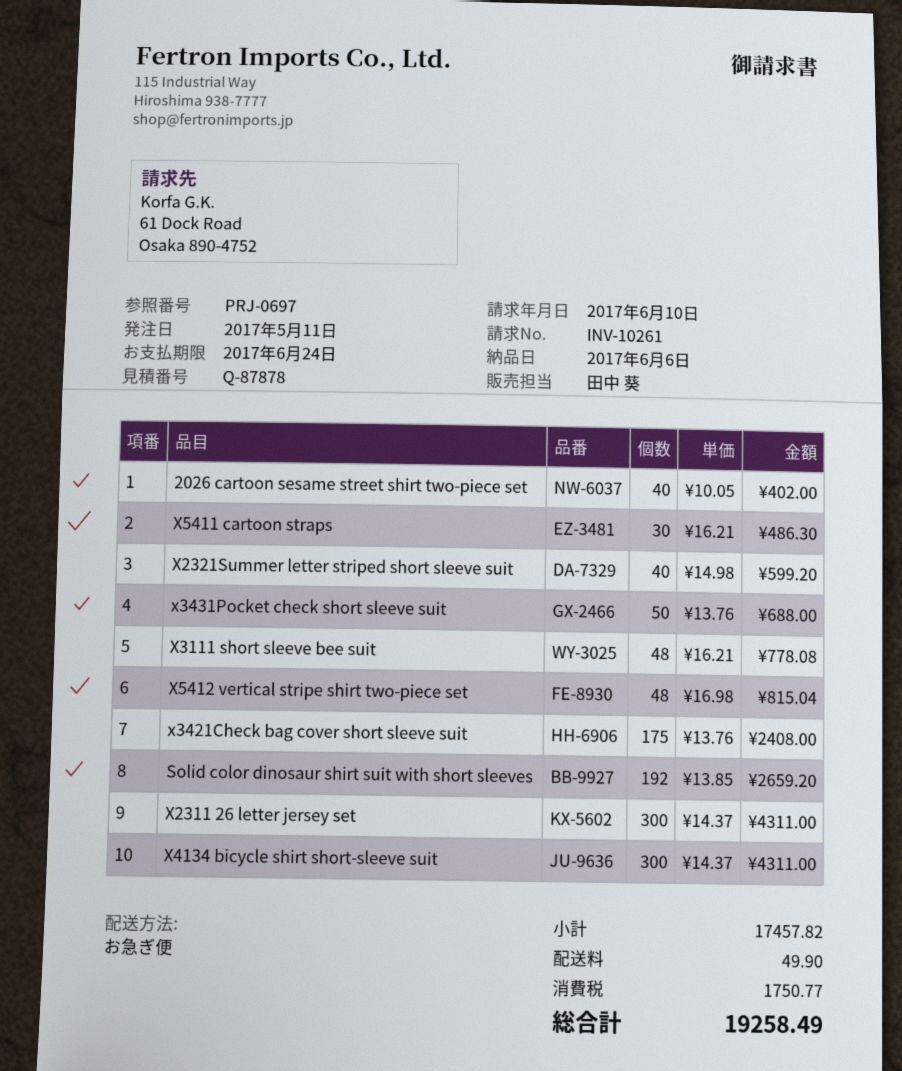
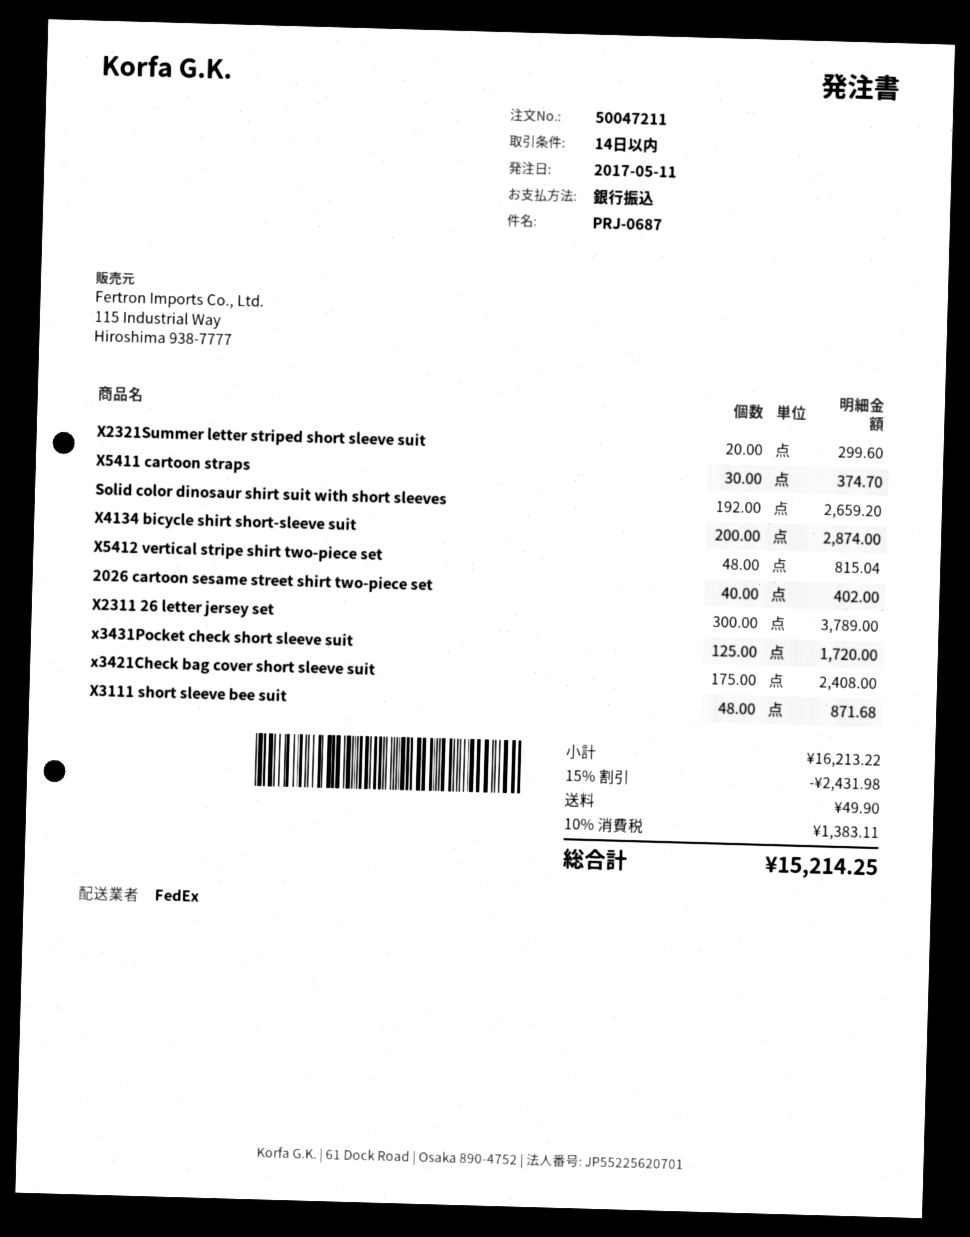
reference: PRJ-0697 -> PRJ-0687
shipping method: express -> FedEx
X5411 cartoon straps: 30 for 486.30 -> 30 for 374.70
X2321Summer letter striped short sleeve suit: 40 for 599.20 -> 20 for 299.60
x3431Pocket check short sleeve suit: 50 for 688.00 -> 125 for 1720.00
X3111 short sleeve bee suit: 48 for 778.08 -> 48 for 871.68
X2311 26 letter jersey set: 300 for 4311.00 -> 300 for 3789.00
X4134 bicycle shirt short-sleeve suit: 300 for 4311.00 -> 200 for 2874.00
subtotal: 17457.82 -> 16213.22
discount: none -> 15% = 2431.98
tax: 1750.77 -> 1383.11
total: 19258.49 -> 15214.25

